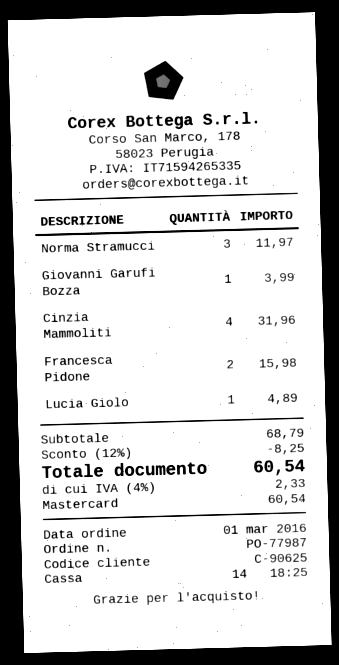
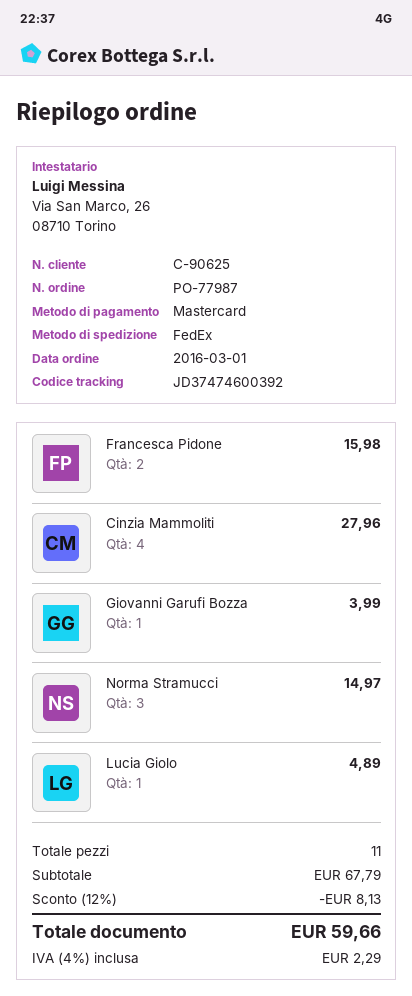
Norma Stramucci: 3 for 11.97 -> 3 for 14.97
Cinzia Mammoliti: 4 for 31.96 -> 4 for 27.96
subtotal: 68.79 -> 67.79
discount: 12% = 8.25 -> 12% = 8.13
tax: 4% = 2.33 -> 4% = 2.29
total: 60.54 -> 59.66

